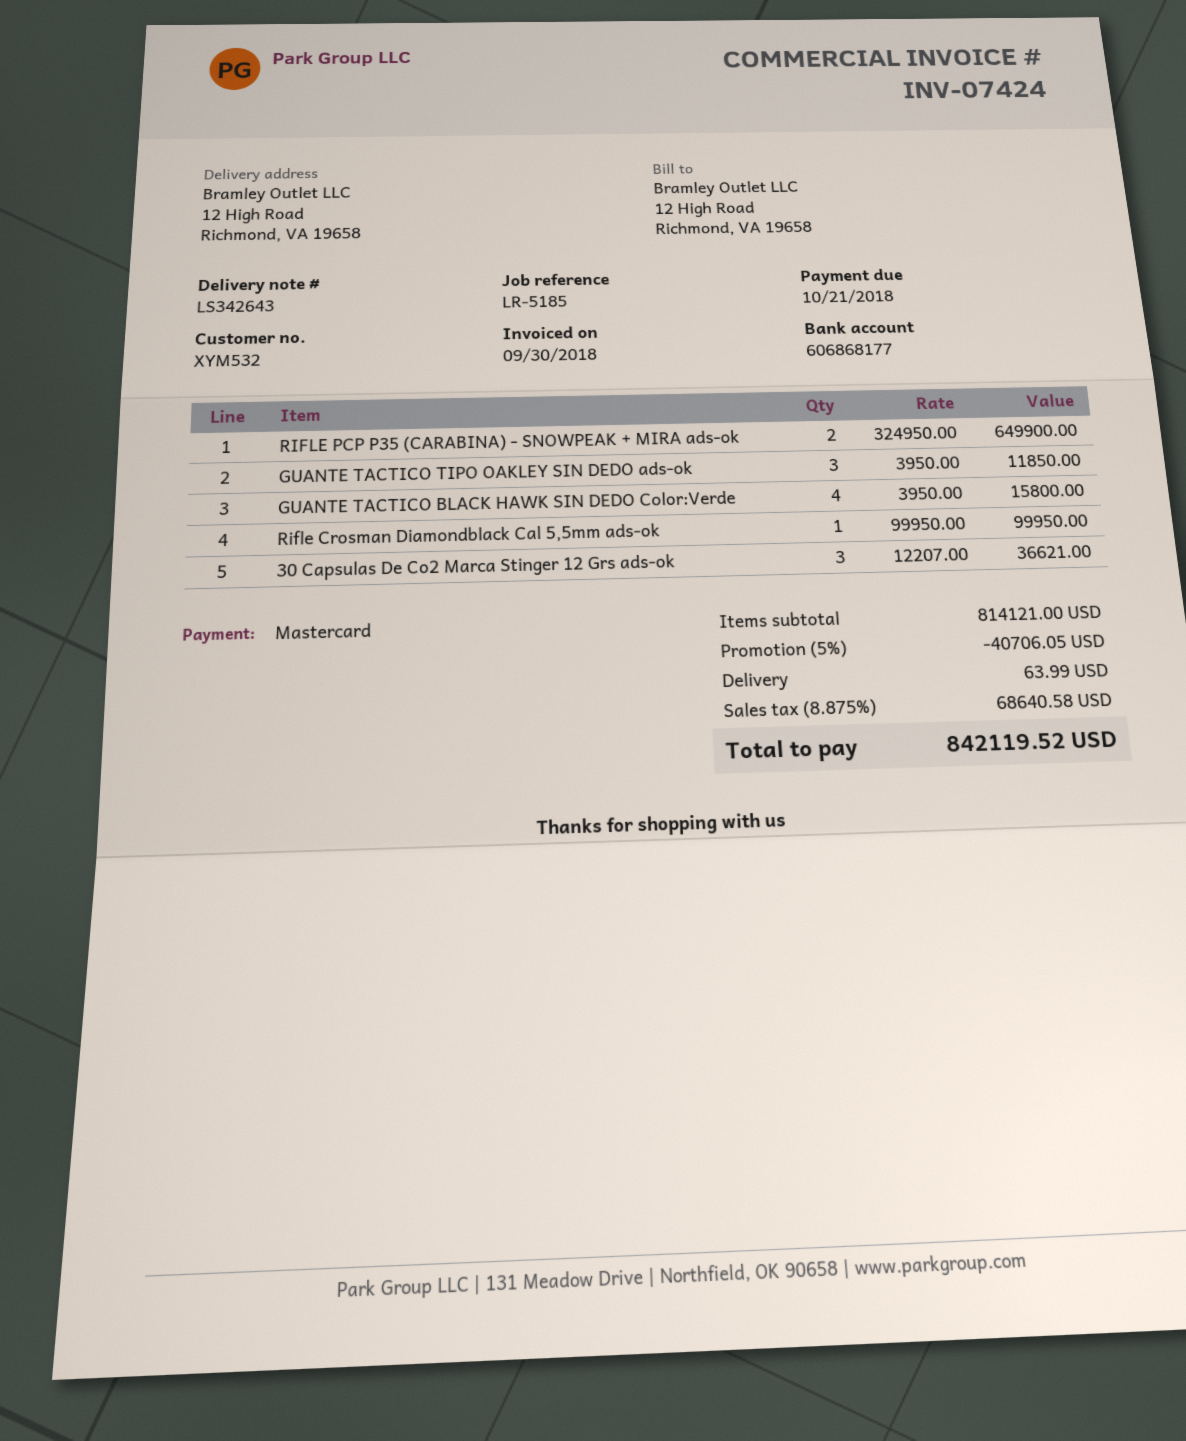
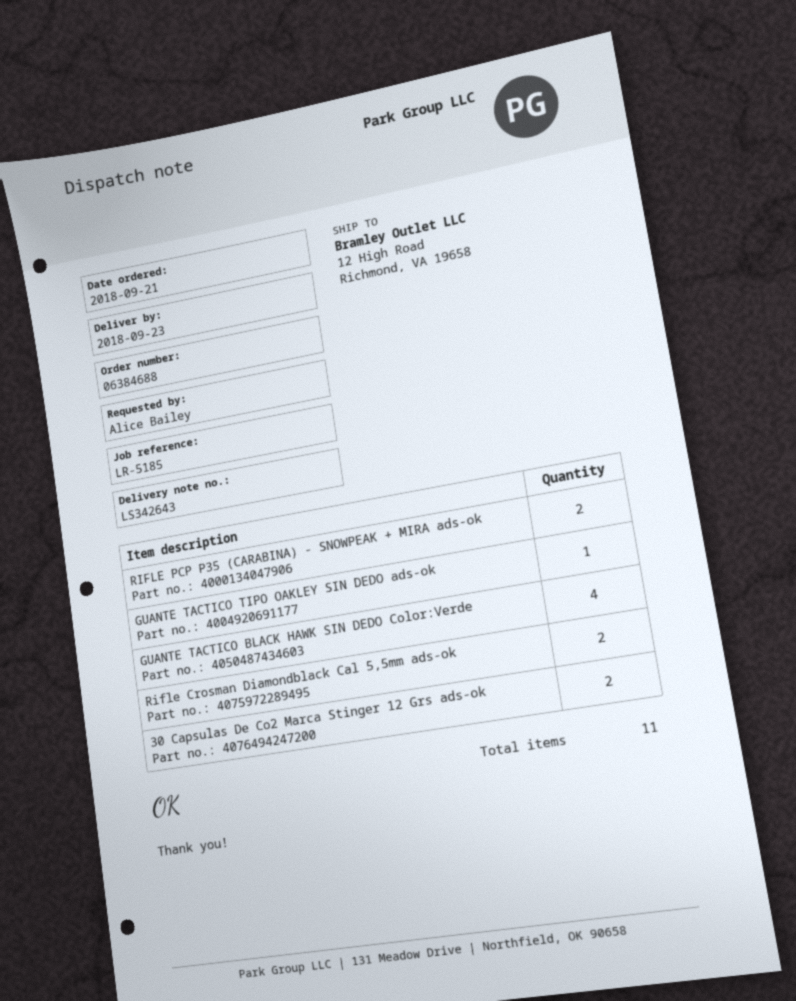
GUANTE TACTICO TIPO OAKLEY SIN DEDO ads-ok: 3 -> 1
Rifle Crosman Diamondblack Cal 5,5mm ads-ok: 1 -> 2
30 Capsulas De Co2 Marca Stinger 12 Grs ads-ok: 3 -> 2

